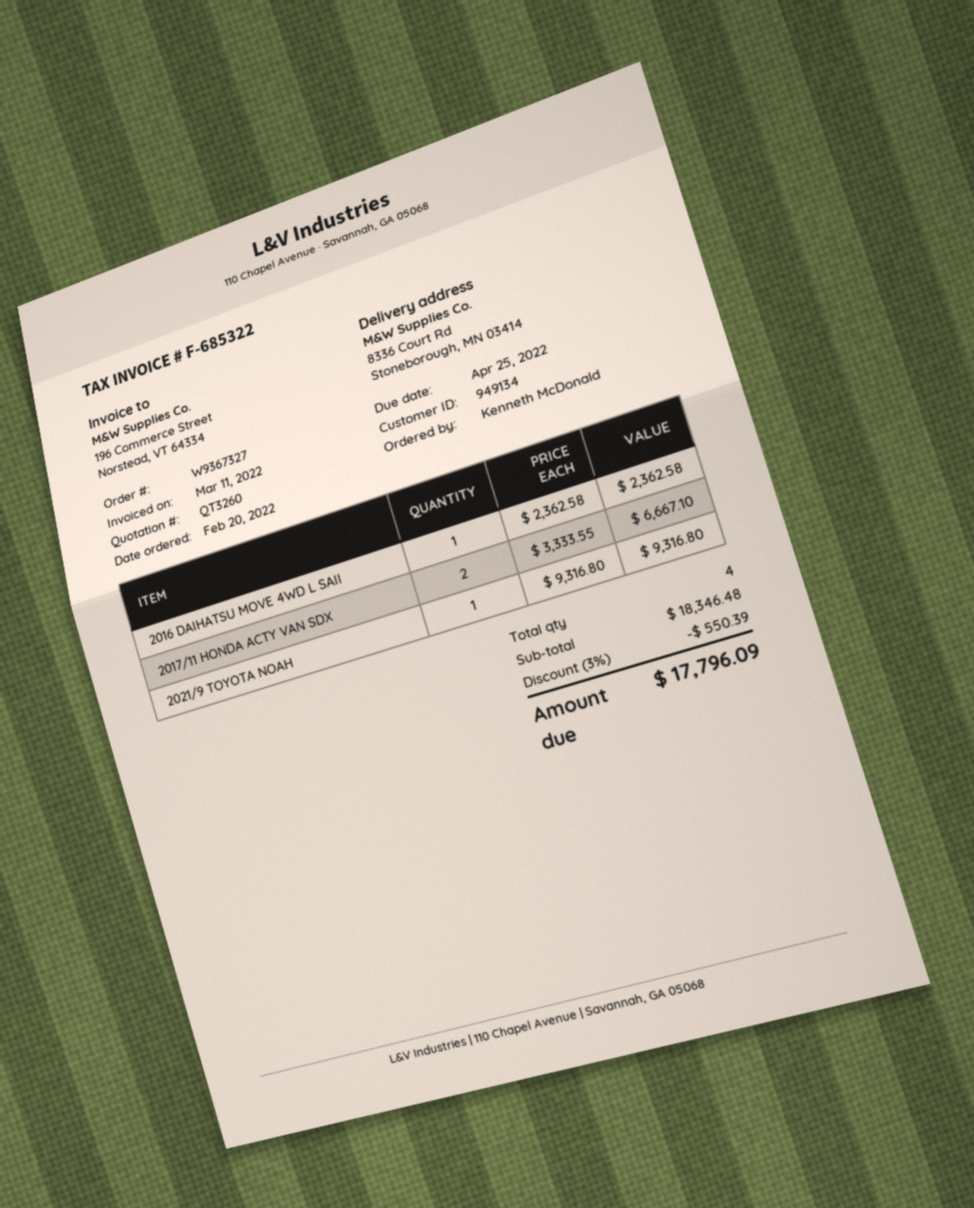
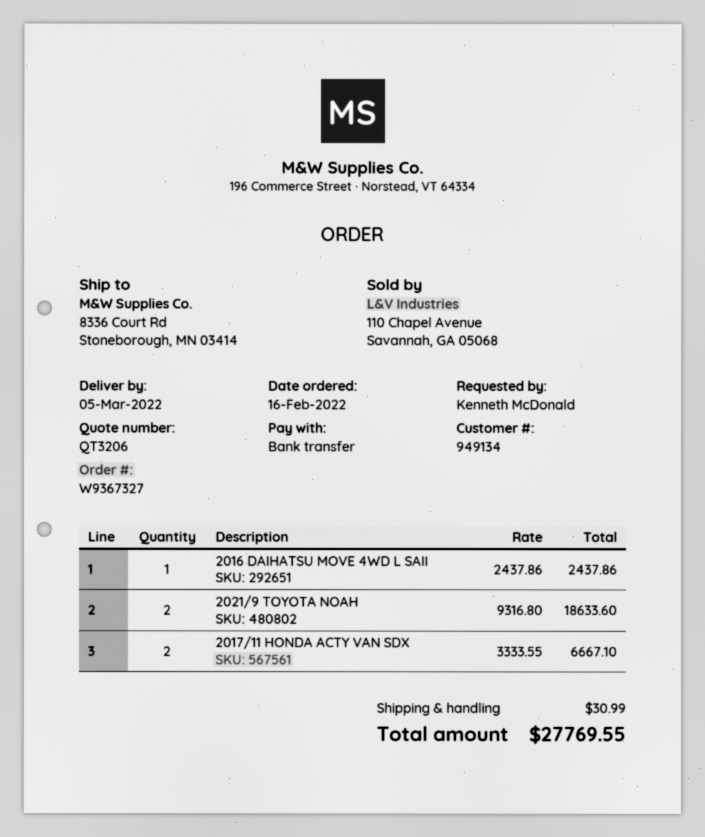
quote number: QT3260 -> QT3206
order date: 2022-02-20 -> 2022-02-16
2016 DAIHATSU MOVE 4WD L SAII: 1 x 2362.58 = 2362.58 -> 1 x 2437.86 = 2437.86
2021/9 TOYOTA NOAH: 1 x 9316.80 = 9316.80 -> 2 x 9316.80 = 18633.60
discount: 3% = 550.39 -> none
shipping: none -> 30.99
total: 17796.09 -> 27769.55

